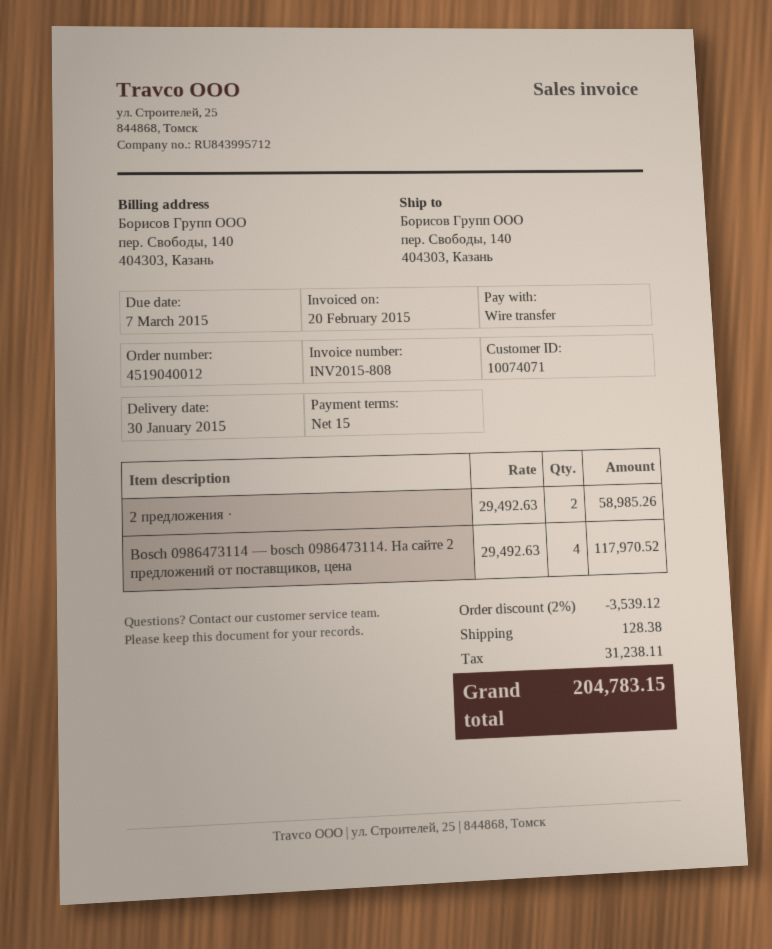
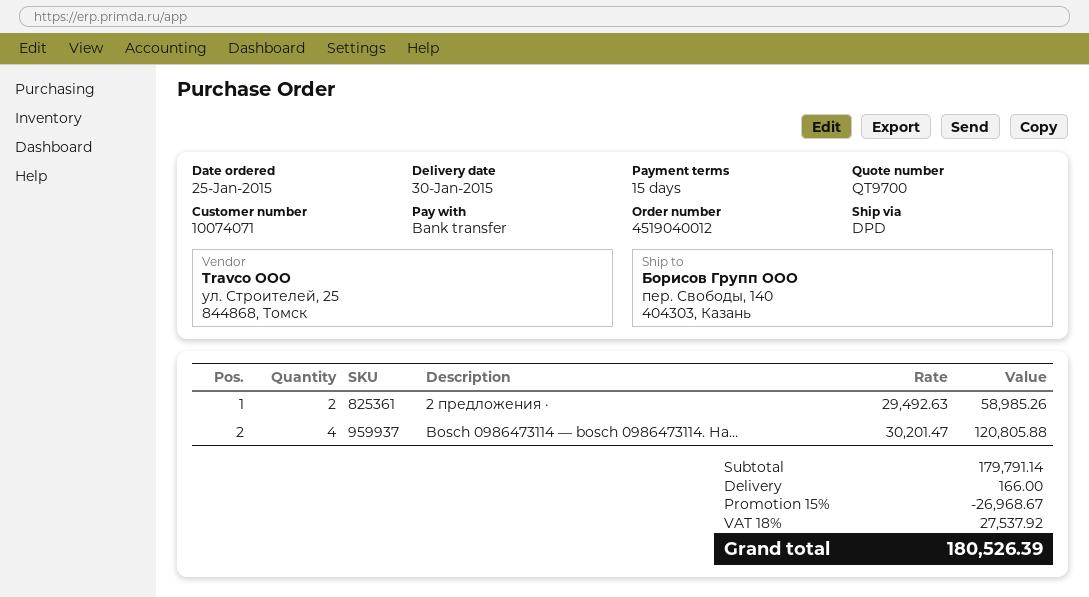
Bosch 0986473114 — bosch 0986473114. На сайте 2 предложений от поставщиков, цена: 4 x 29492.63 = 117970.52 -> 4 x 30201.47 = 120805.88
discount: 2% = 3539.12 -> 15% = 26968.67
shipping: 128.38 -> 166.00
tax: 31238.11 -> 27537.92
total: 204783.15 -> 180526.39

